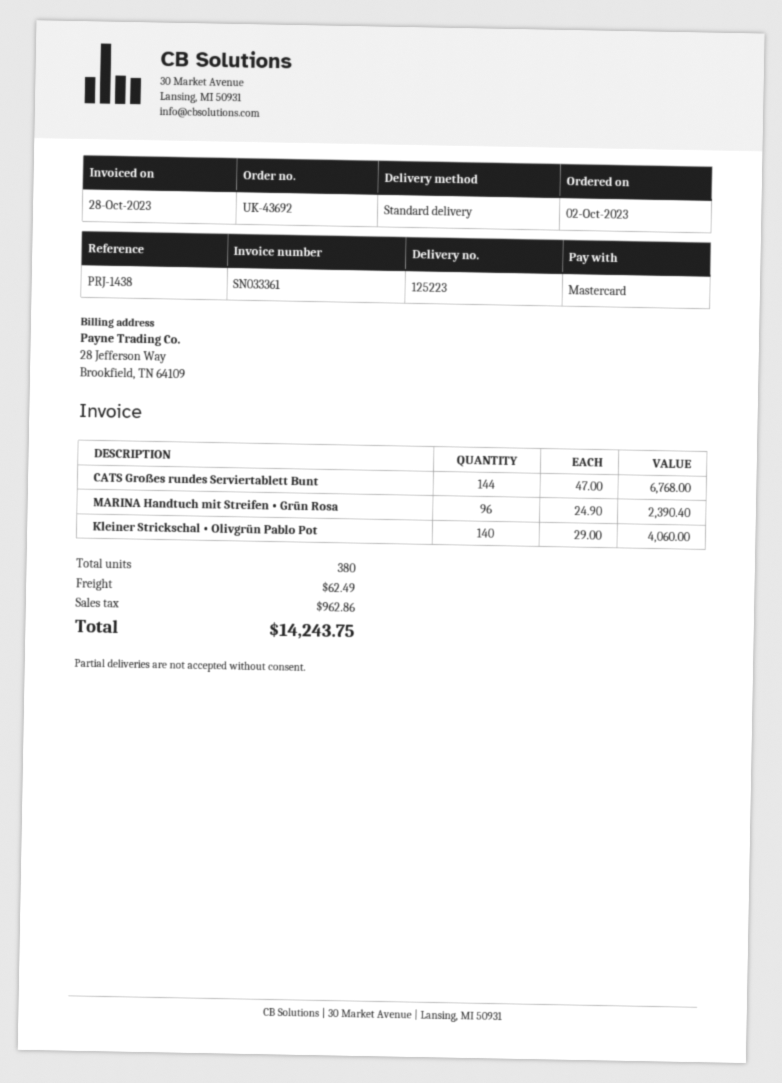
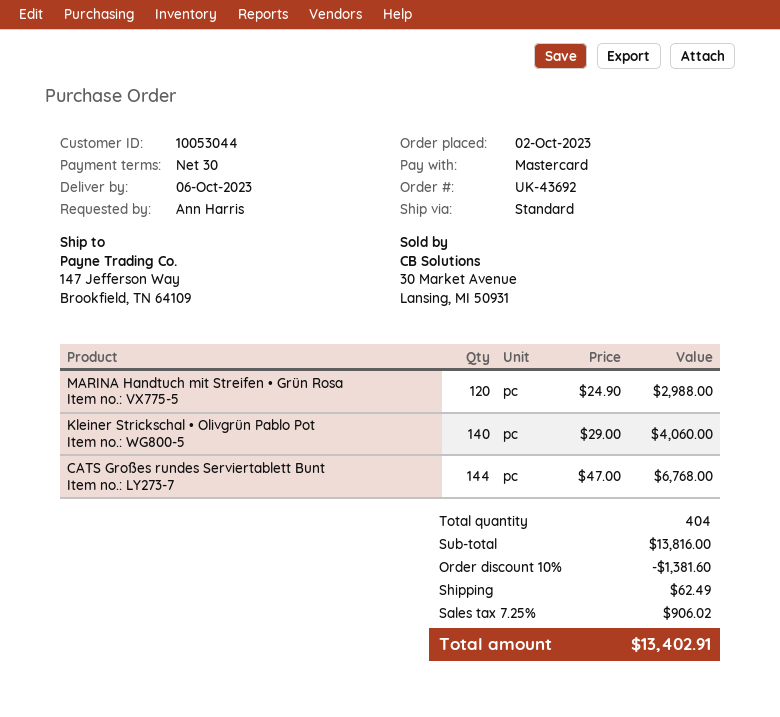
MARINA Handtuch mit Streifen • Grün Rosa: 96 x 24.90 = 2390.40 -> 120 x 24.90 = 2988.00
total quantity: 380 -> 404
discount: none -> 10% = 1381.60
tax: 962.86 -> 906.02
total: 14243.75 -> 13402.91

